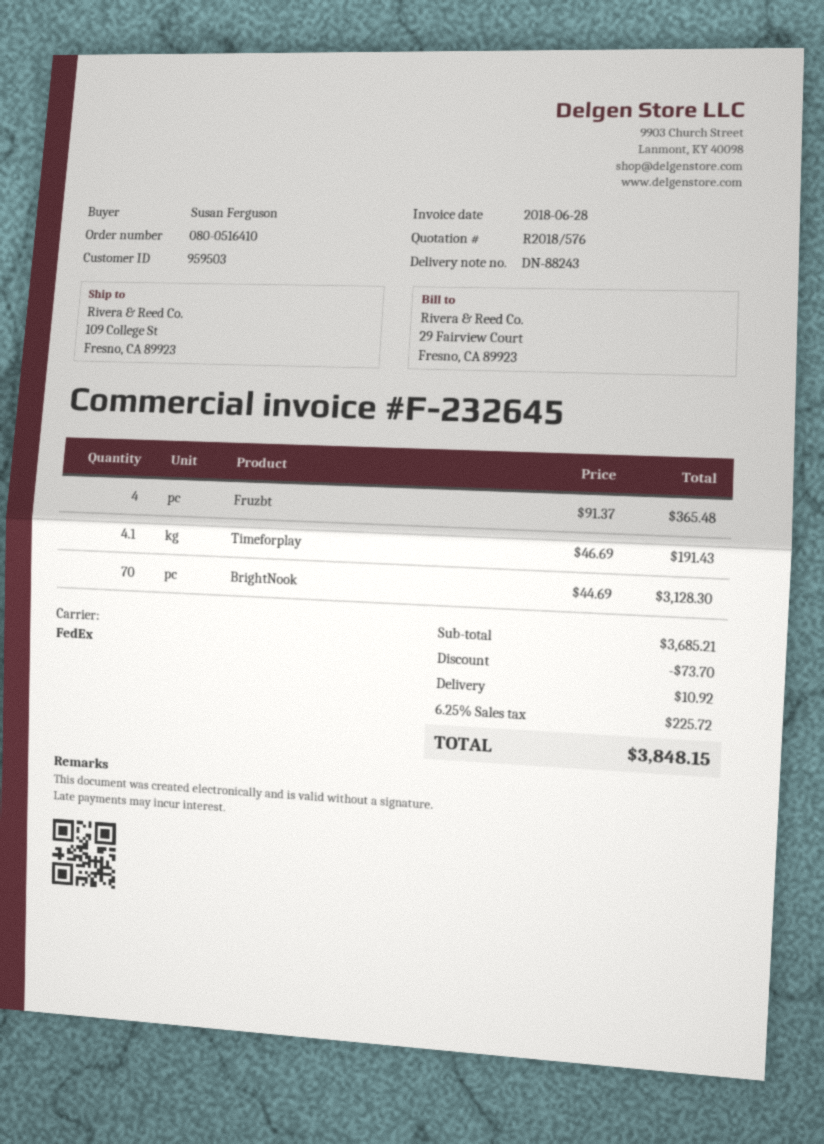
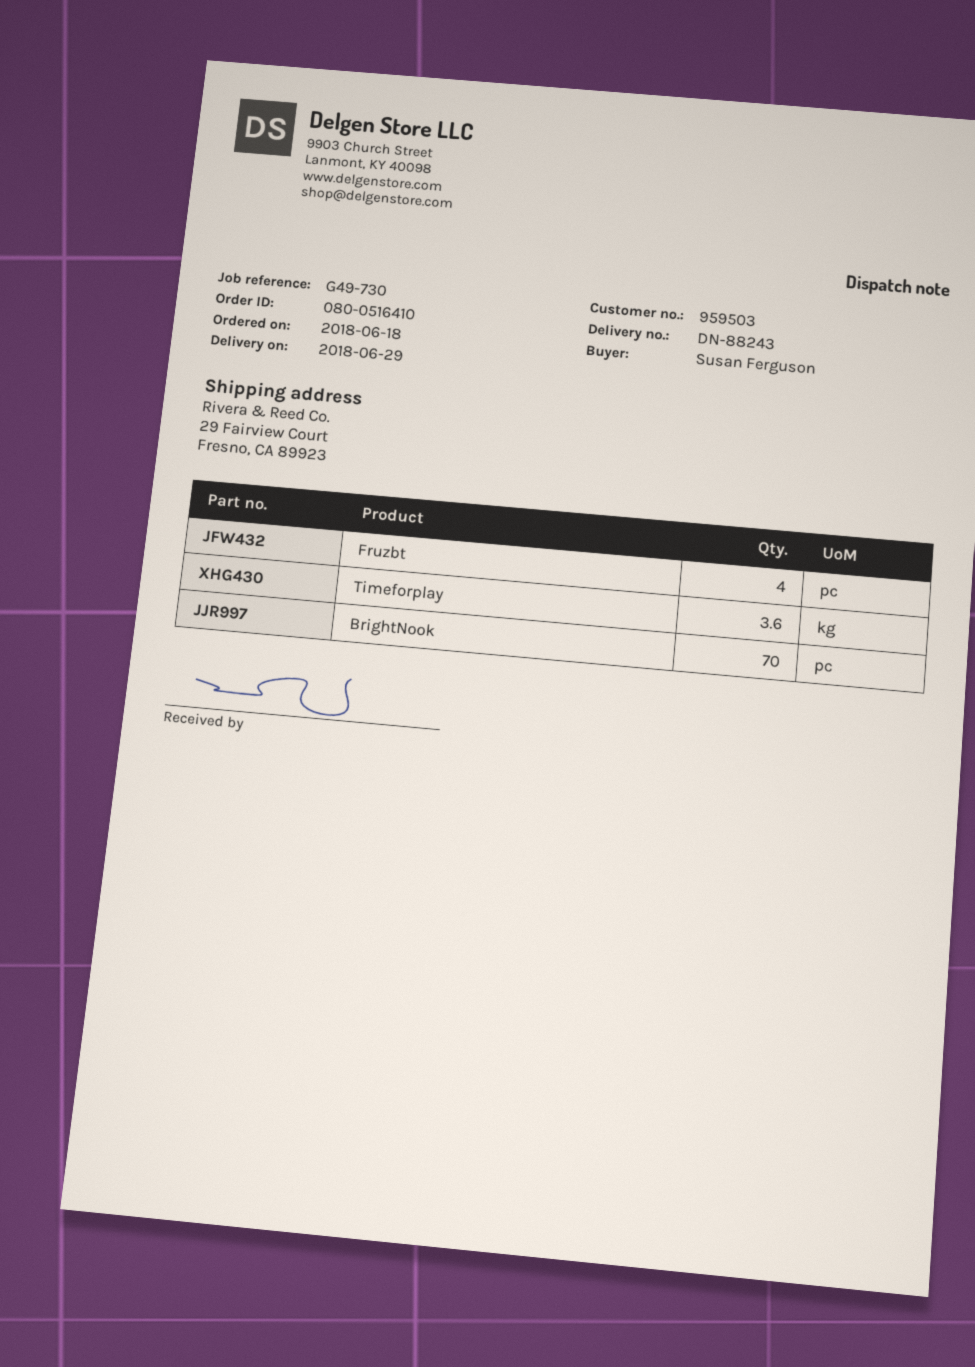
ship to: 109 College St, Fresno, CA 89923 -> 29 Fairview Court, Fresno, CA 89923
Timeforplay: 4.1 -> 3.6

